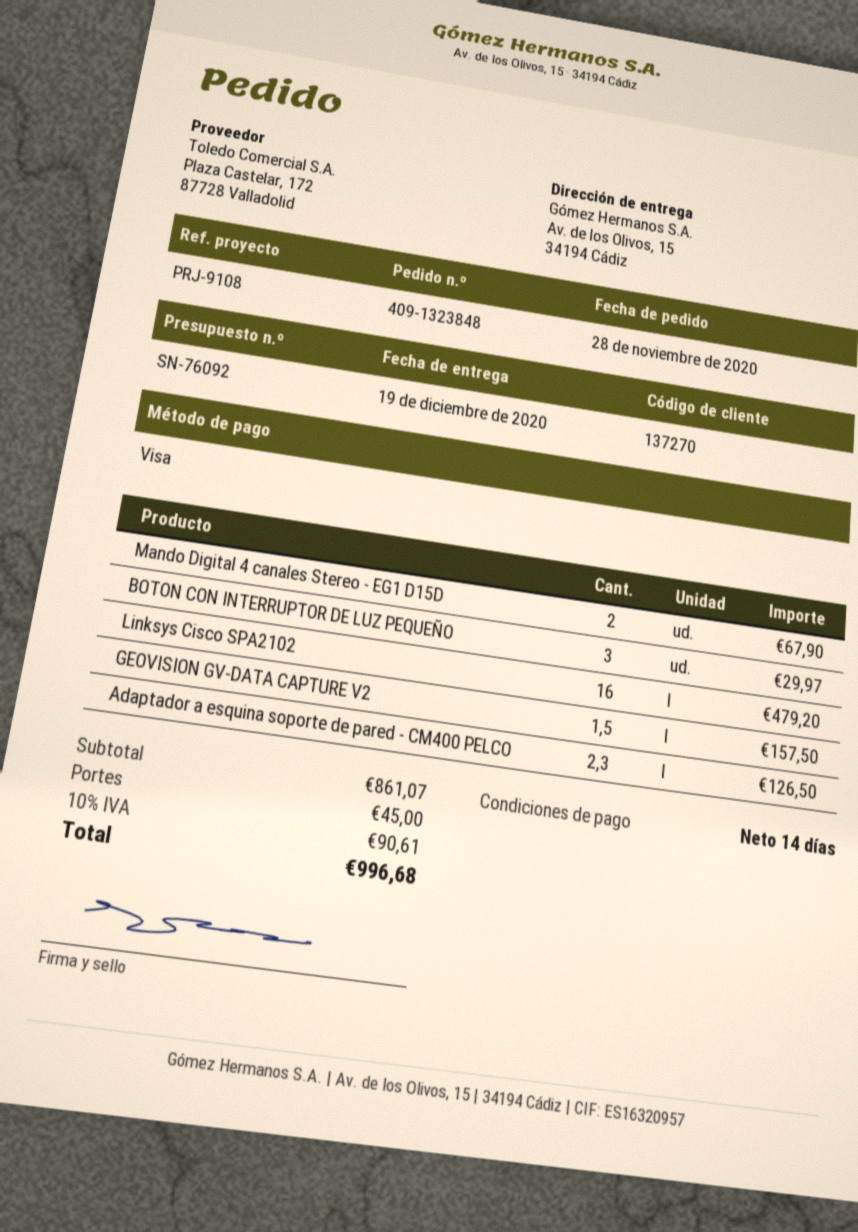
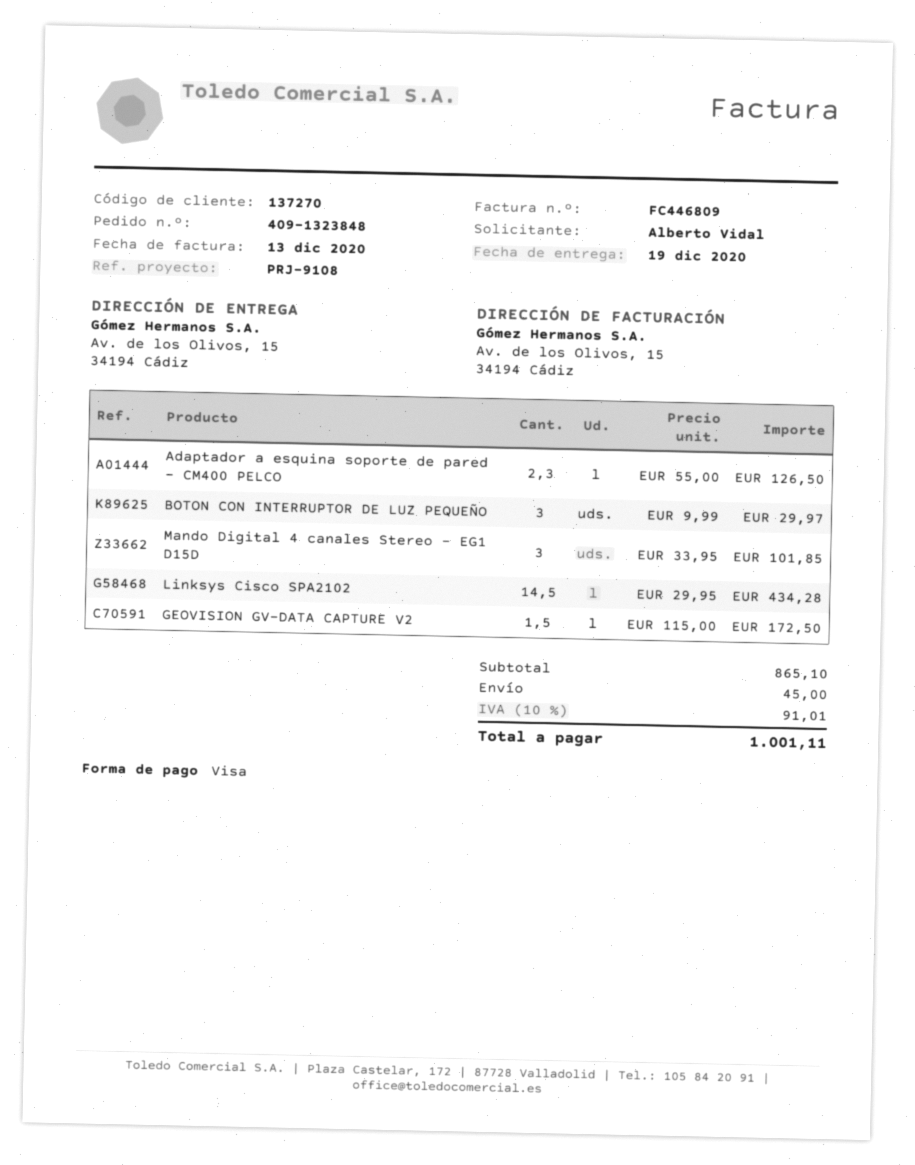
Mando Digital 4 canales Stereo - EG1 D15D: 2 for 67.90 -> 3 for 101.85
Linksys Cisco SPA2102: 16 for 479.20 -> 14.5 for 434.28
GEOVISION GV-DATA CAPTURE V2: 1.5 for 157.50 -> 1.5 for 172.50
subtotal: 861.07 -> 865.10
tax: 10% = 90.61 -> 10% = 91.01
total: 996.68 -> 1001.11

